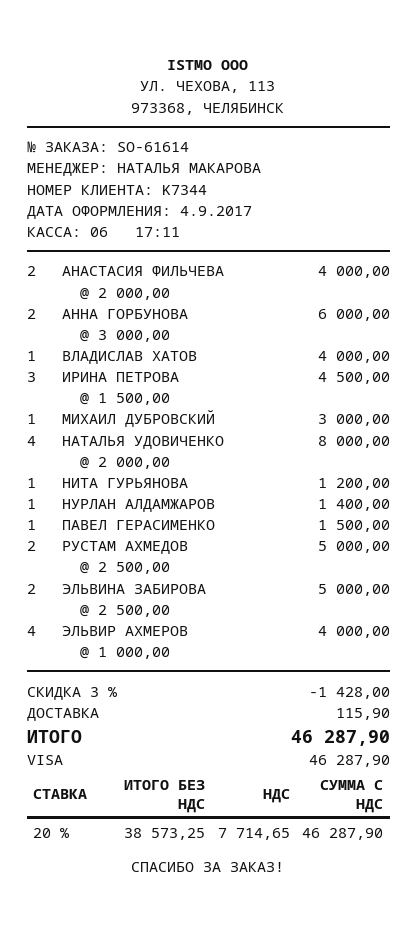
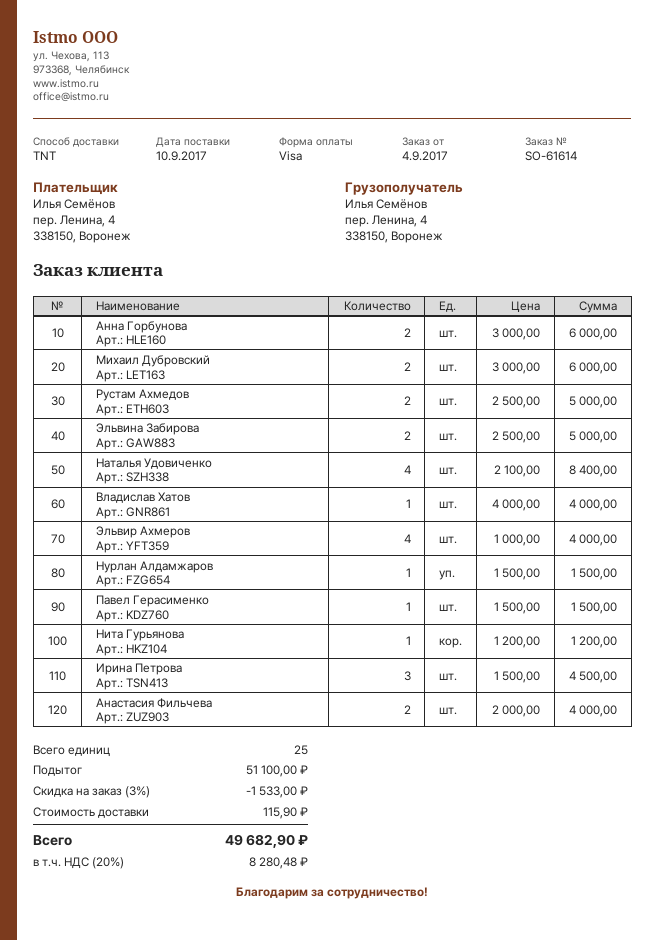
МИХАИЛ ДУБРОВСКИЙ: 1 x 3000.00 = 3000.00 -> 2 x 3000.00 = 6000.00
НАТАЛЬЯ УДОВИЧЕНКО: 4 x 2000.00 = 8000.00 -> 4 x 2100.00 = 8400.00
НУРЛАН АЛДАМЖАРОВ: 1 x 1400.00 = 1400.00 -> 1 x 1500.00 = 1500.00
discount: 3% = 1428.00 -> 3% = 1533.00
tax: 20% = 7714.65 -> 20% = 8280.48
total: 46287.90 -> 49682.90

